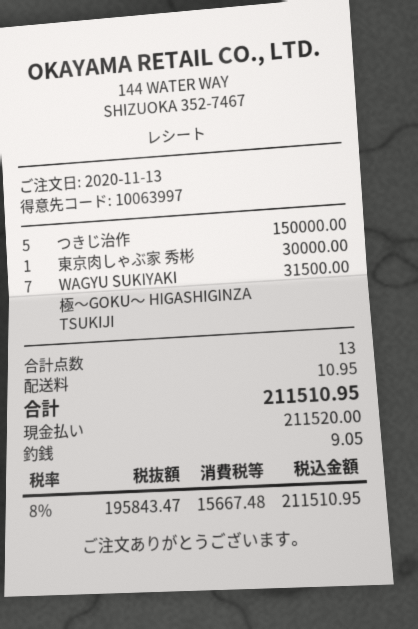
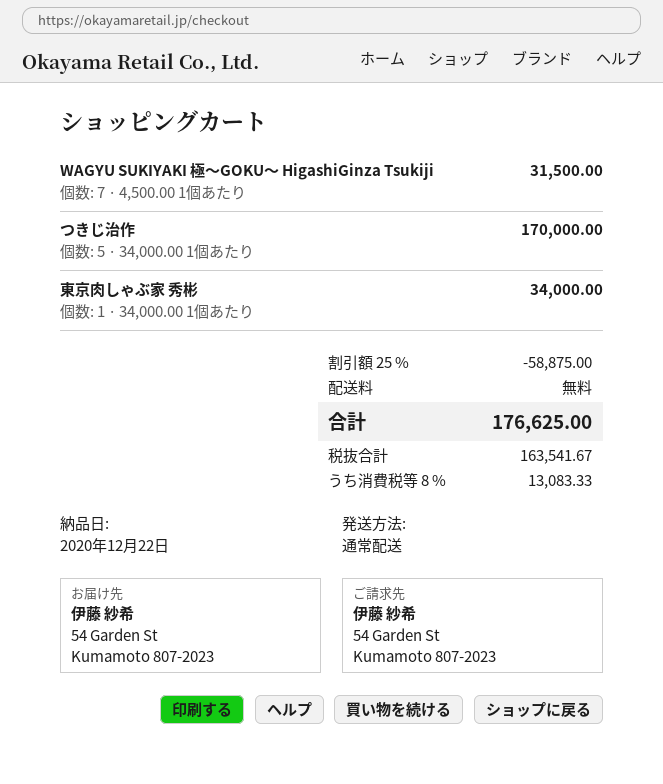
つきじ治作: 5 for 150000.00 -> 5 for 170000.00
東京肉しゃぶ家 秀彬: 1 for 30000.00 -> 1 for 34000.00
discount: none -> 25% = 58875.00
shipping: 10.95 -> 0.00
net: 195843.47 -> 163541.67
tax: 8% = 15667.48 -> 8% = 13083.33
total: 211510.95 -> 176625.00

